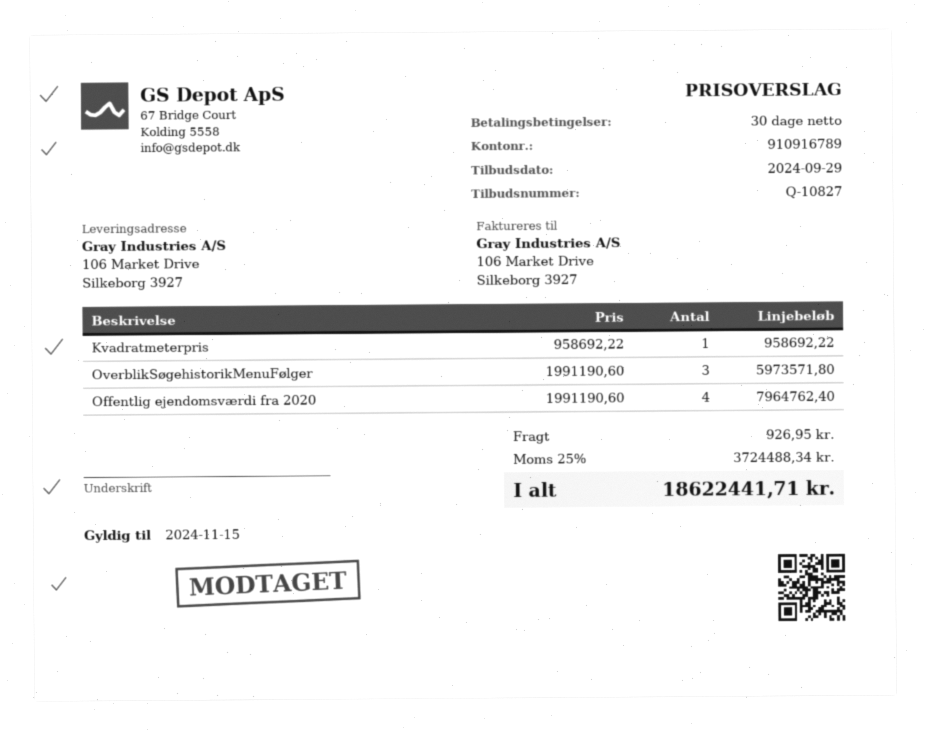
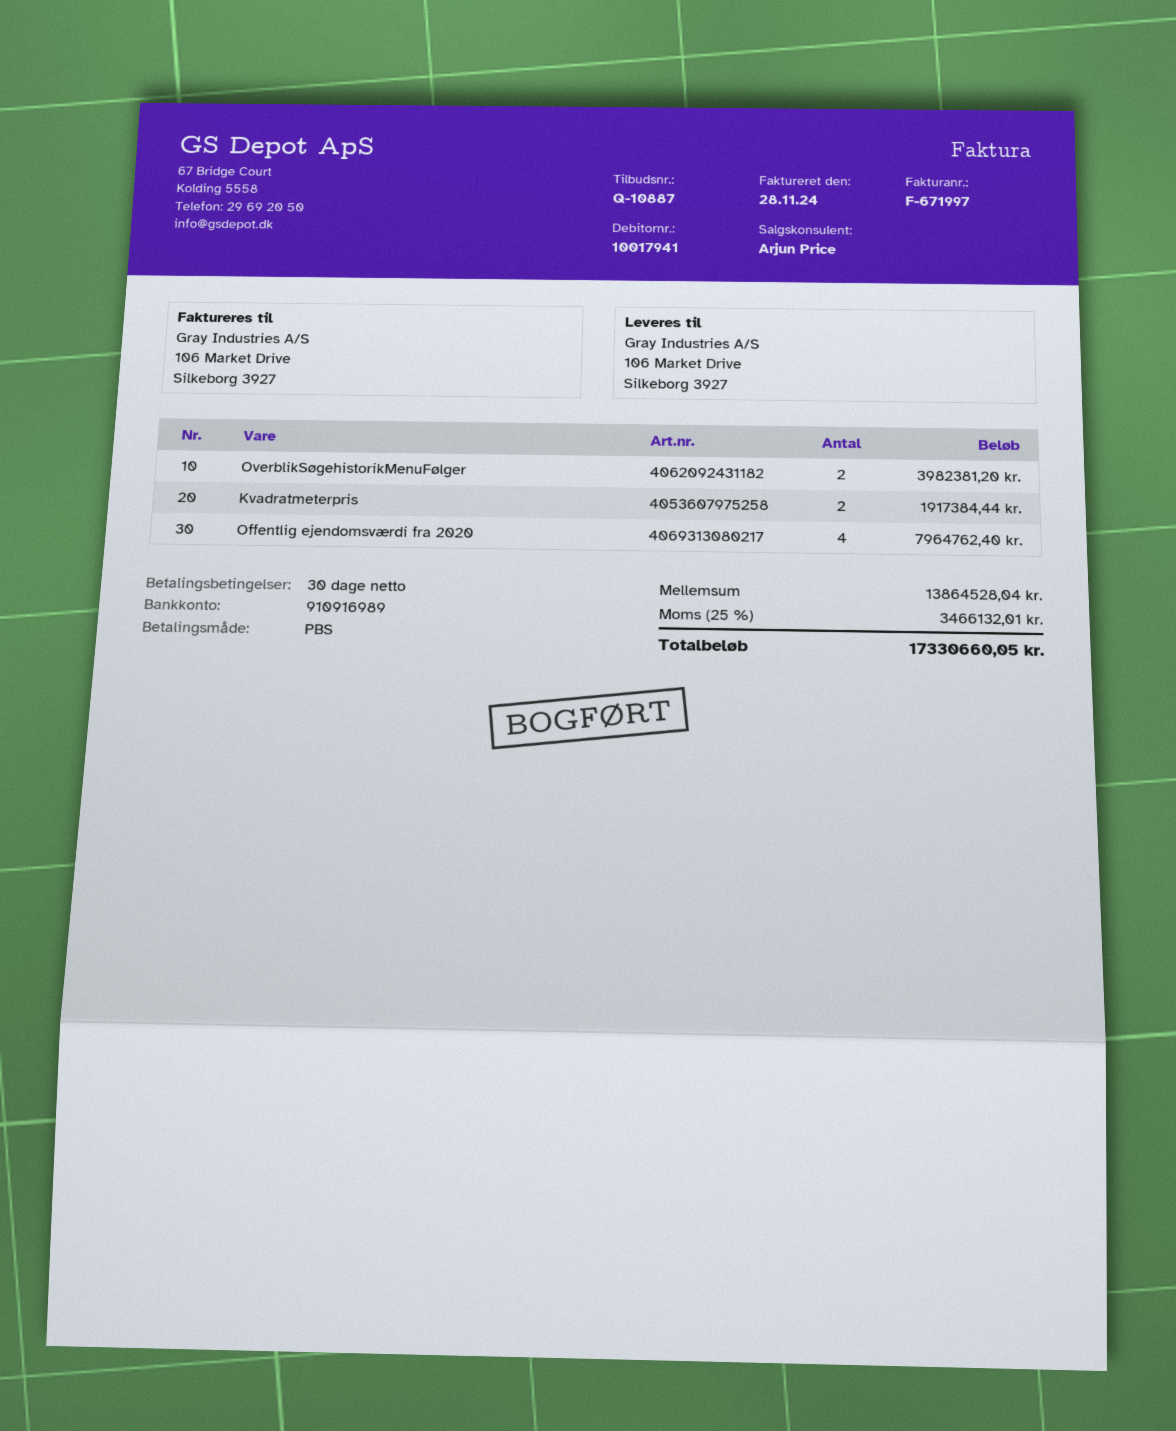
quote number: Q-10827 -> Q-10887
bank account: 910916789 -> 910916989
Kvadratmeterpris: 1 for 958692.22 -> 2 for 1917384.44
OverblikSøgehistorikMenuFølger: 3 for 5973571.80 -> 2 for 3982381.20
shipping: 926.95 -> none
tax: 25% = 3724488.34 -> 25% = 3466132.01
total: 18622441.71 -> 17330660.05

